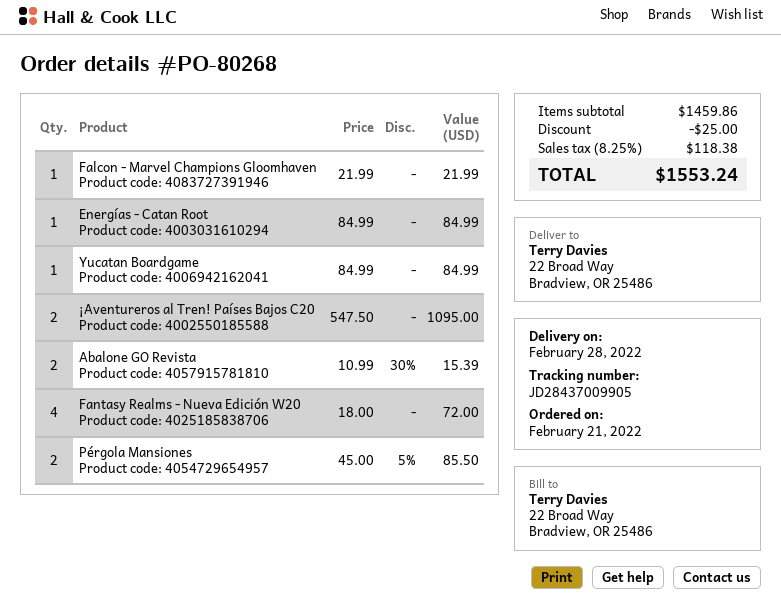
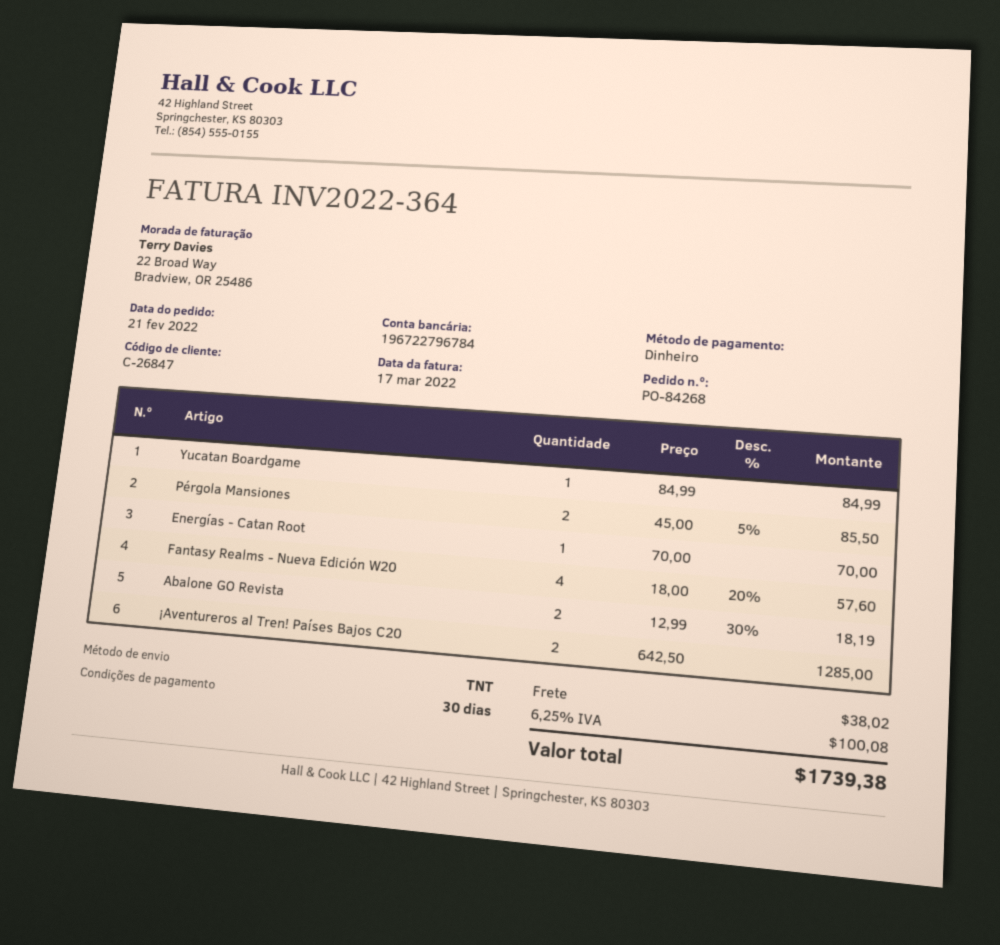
order number: PO-80268 -> PO-84268
Falcon - Marvel Champions Gloomhaven: 1 x 21.99 = 21.99 -> none
Energías - Catan Root: 1 x 84.99 = 84.99 -> 1 x 70.00 = 70.00
¡Aventureros al Tren! Países Bajos C20: 2 x 547.50 = 1095.00 -> 2 x 642.50 = 1285.00
Abalone GO Revista: 2 x 10.99 - 30% = 15.39 -> 2 x 12.99 - 30% = 18.19
Fantasy Realms - Nueva Edición W20: 4 x 18.00 = 72.00 -> 4 x 18.00 - 20% = 57.60
discount: 25.00 -> none
shipping: none -> 38.02
tax: 8.25% = 118.38 -> 6.25% = 100.08
total: 1553.24 -> 1739.38

